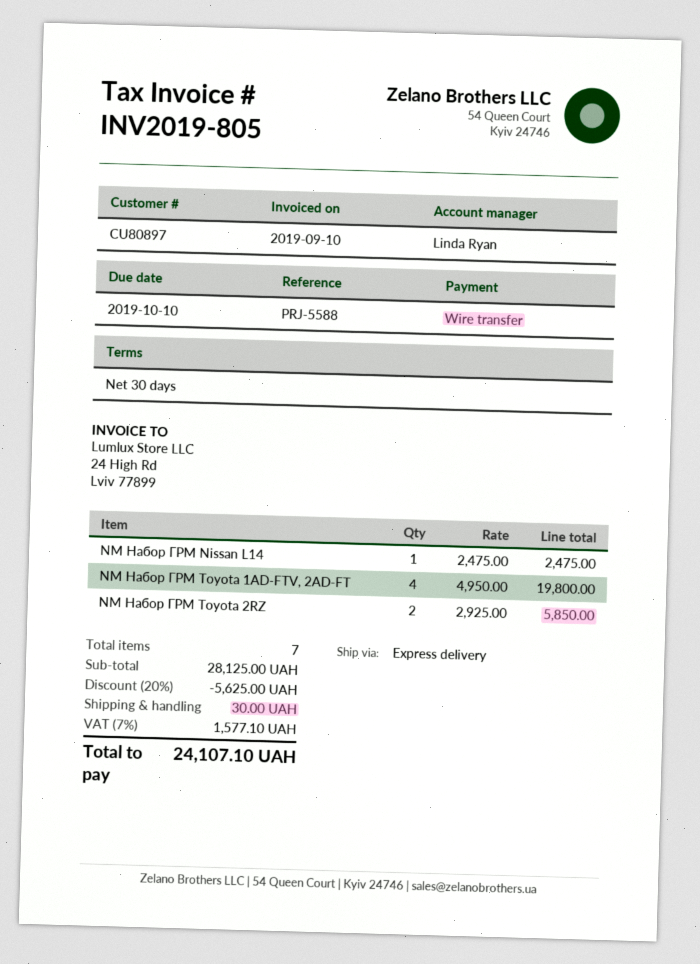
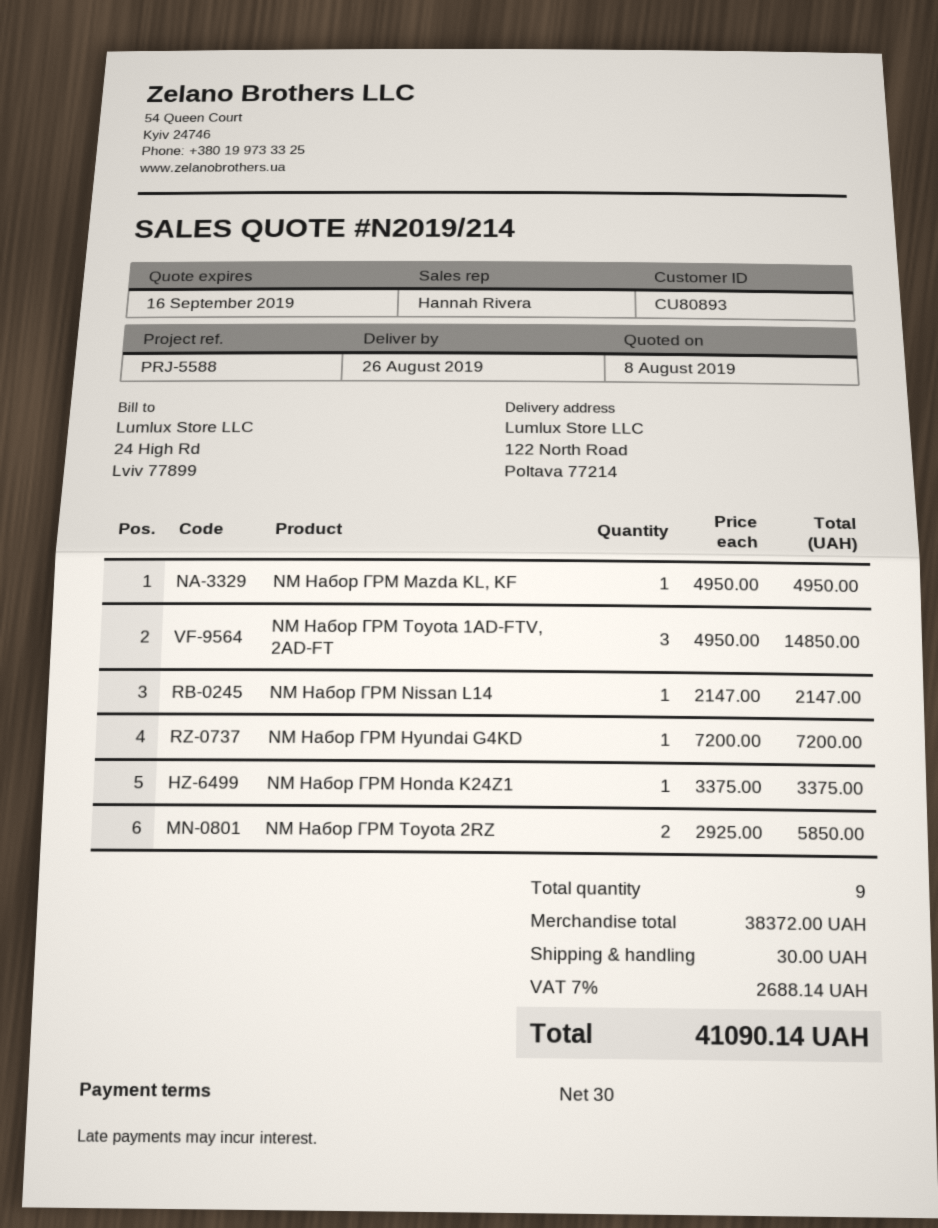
customer number: CU80897 -> CU80893
sales rep: Linda Ryan -> Hannah Rivera
NM Набор ГРМ Nissan L14: 1 x 2475.00 = 2475.00 -> 1 x 2147.00 = 2147.00
NM Набор ГРМ Toyota 1AD-FTV, 2AD-FT: 4 x 4950.00 = 19800.00 -> 3 x 4950.00 = 14850.00
NM Набор ГРМ Mazda KL, KF: none -> 1 x 4950.00 = 4950.00
NM Набор ГРМ Hyundai G4KD: none -> 1 x 7200.00 = 7200.00
NM Набор ГРМ Honda K24Z1: none -> 1 x 3375.00 = 3375.00
total quantity: 7 -> 9
subtotal: 28125.00 -> 38372.00
discount: 20% = 5625.00 -> none
tax: 7% = 1577.10 -> 7% = 2688.14
total: 24107.10 -> 41090.14

